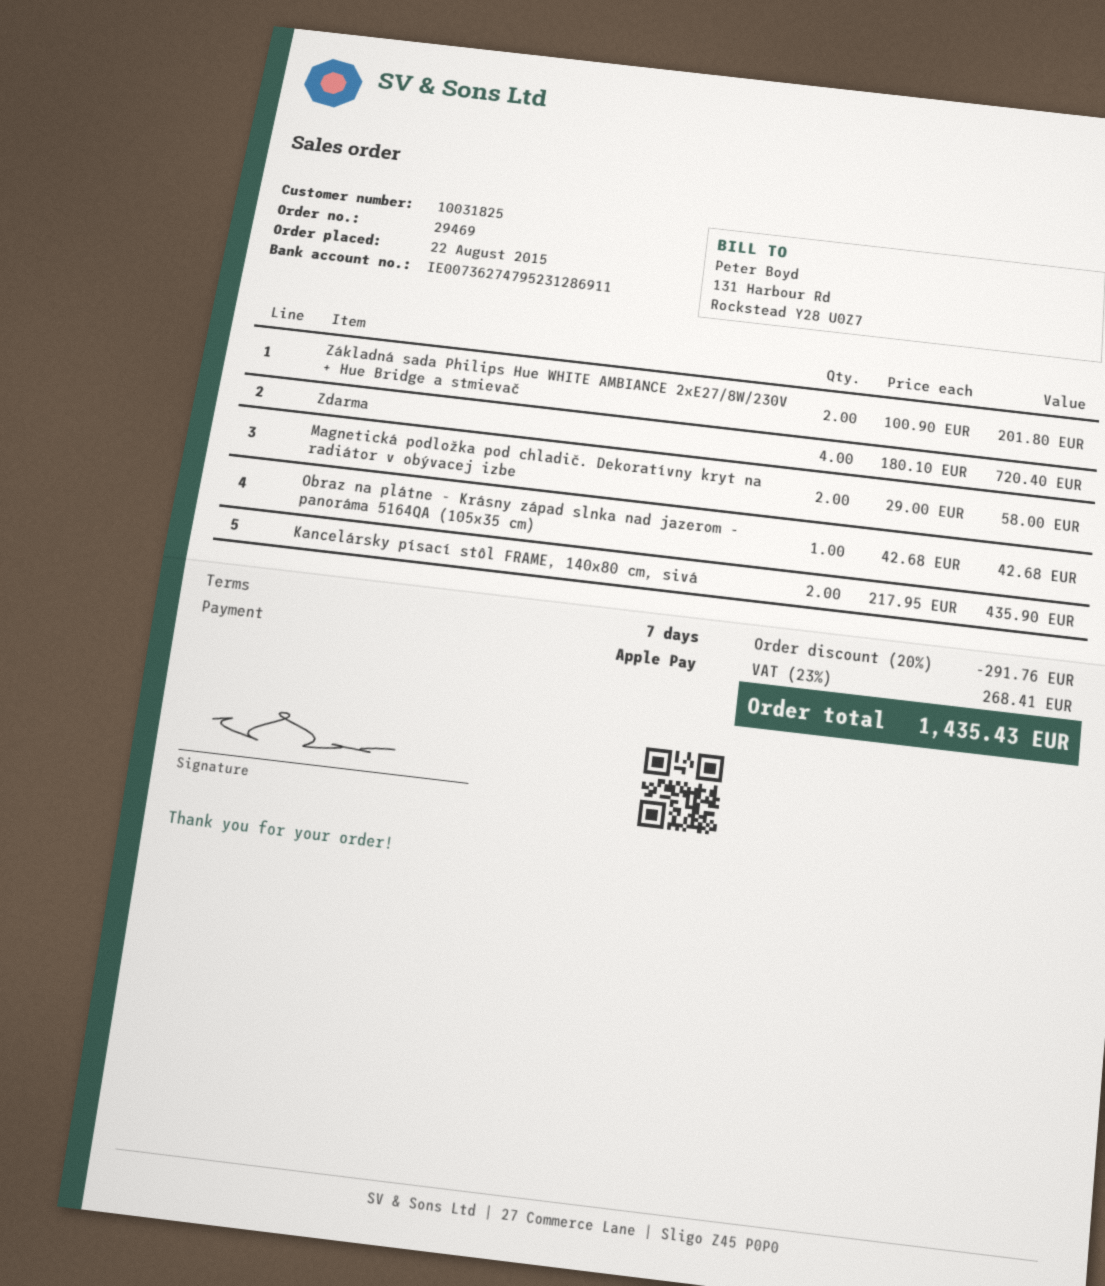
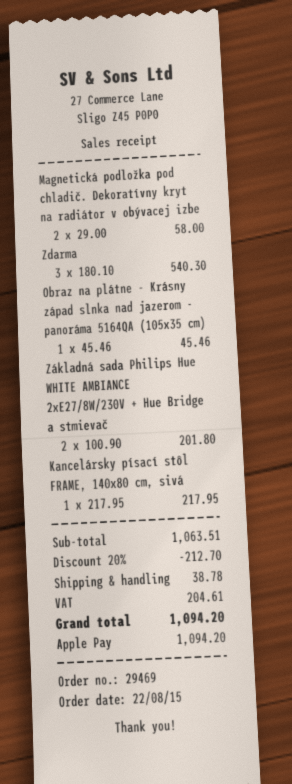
Zdarma: 4 x 180.10 = 720.40 -> 3 x 180.10 = 540.30
Obraz na plátne - Krásny západ slnka nad jazerom - panoráma 5164QA (105x35 cm): 1 x 42.68 = 42.68 -> 1 x 45.46 = 45.46
Kancelársky písací stôl FRAME, 140x80 cm, sivá: 2 x 217.95 = 435.90 -> 1 x 217.95 = 217.95
discount: 20% = 291.76 -> 20% = 212.70
shipping: none -> 38.78
tax: 268.41 -> 204.61
total: 1435.43 -> 1094.20

